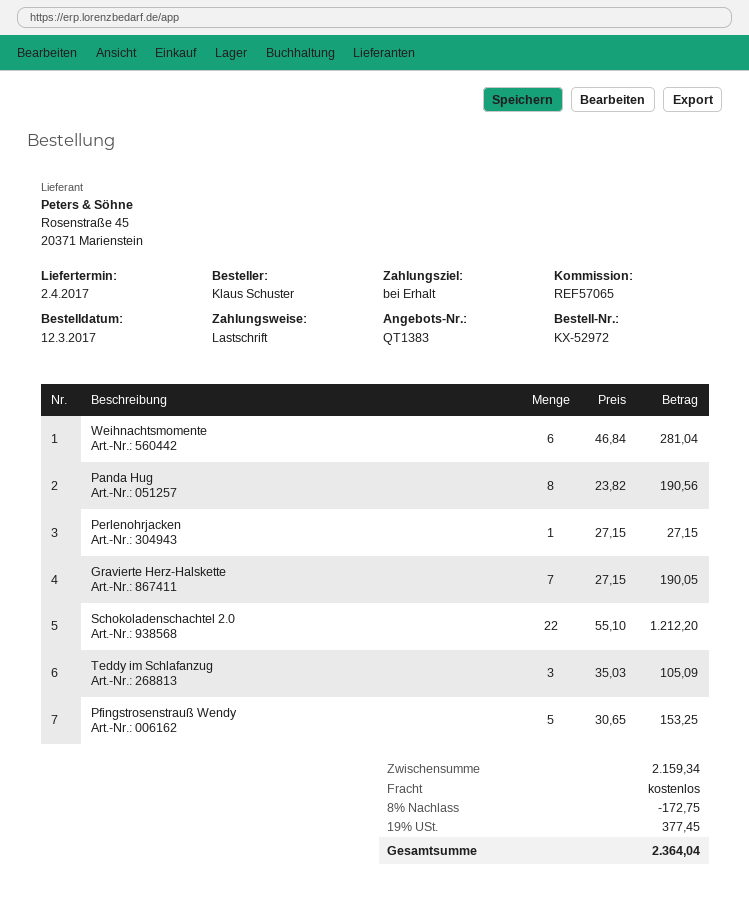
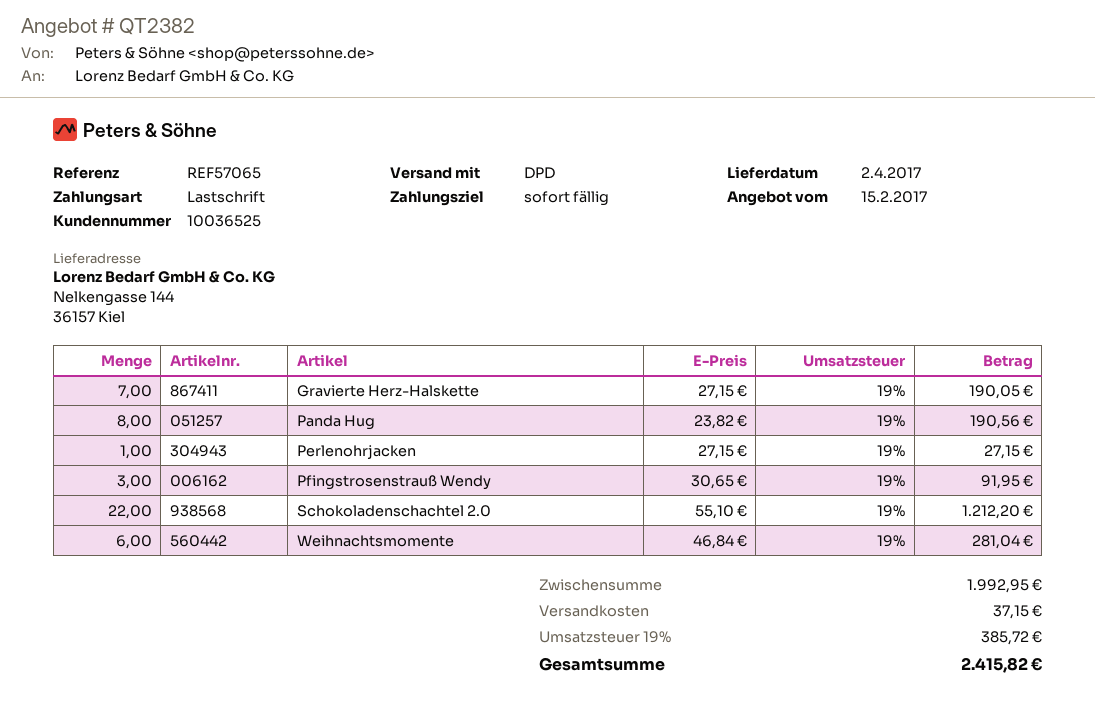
quote number: QT1383 -> QT2382
Teddy im Schlafanzug: 3 x 35.03 = 105.09 -> none
Pfingstrosenstrauß Wendy: 5 x 30.65 = 153.25 -> 3 x 30.65 = 91.95
subtotal: 2159.34 -> 1992.95
discount: 8% = 172.75 -> none
shipping: 0.00 -> 37.15
tax: 19% = 377.45 -> 19% = 385.72
total: 2364.04 -> 2415.82

